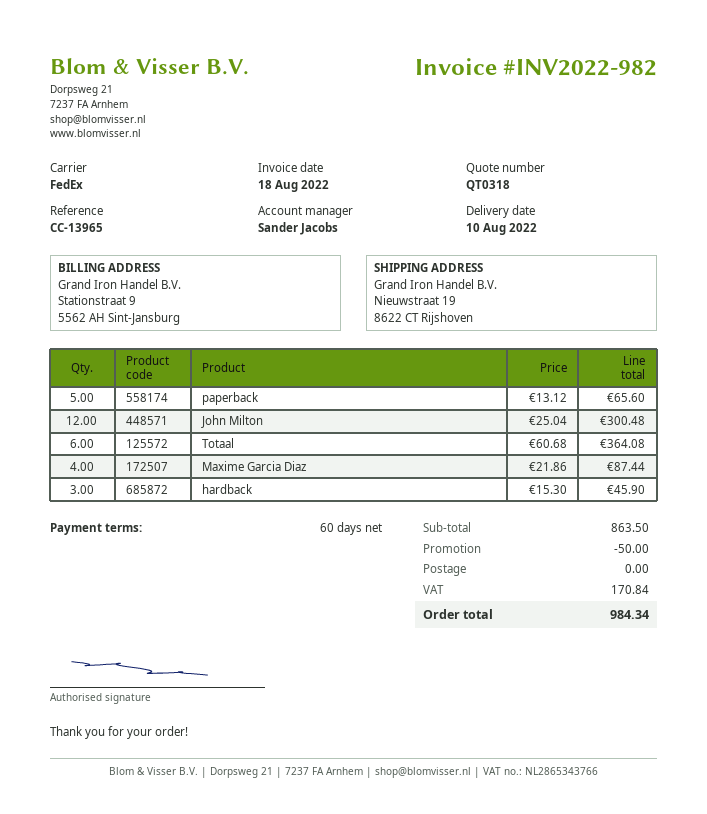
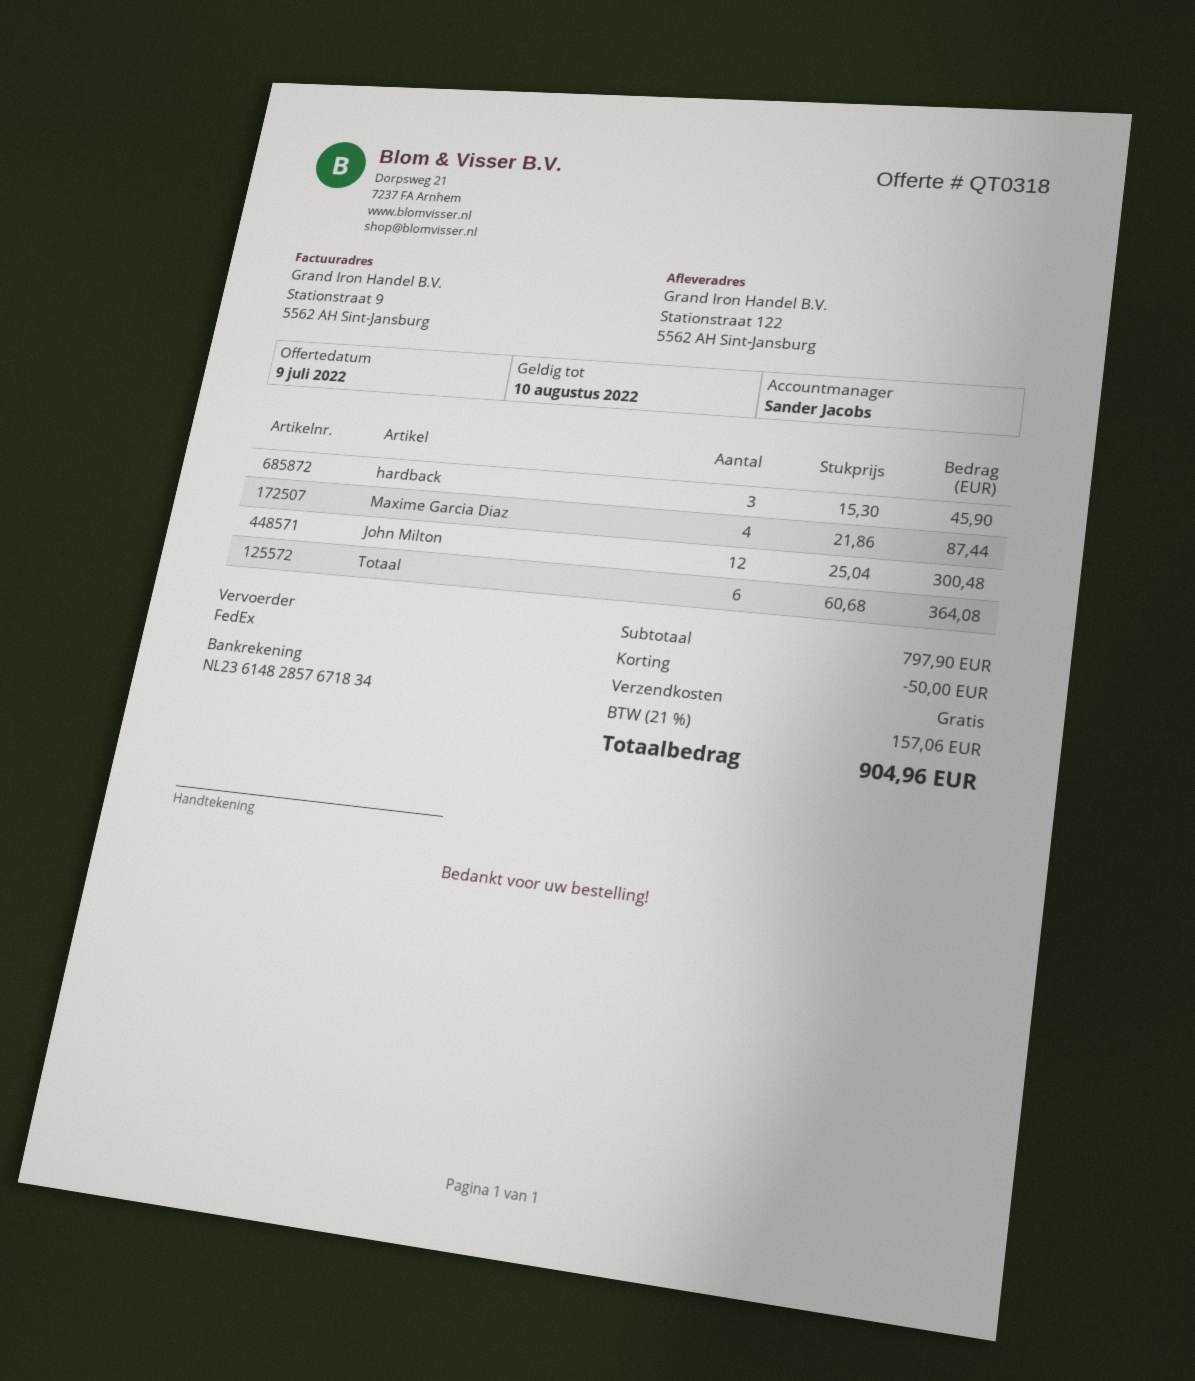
ship to: Nieuwstraat 19, 8622 CT Rijshoven -> Stationstraat 122, 5562 AH Sint-Jansburg
paperback: 5 x 13.12 = 65.60 -> none
subtotal: 863.50 -> 797.90
tax: 170.84 -> 157.06
total: 984.34 -> 904.96

